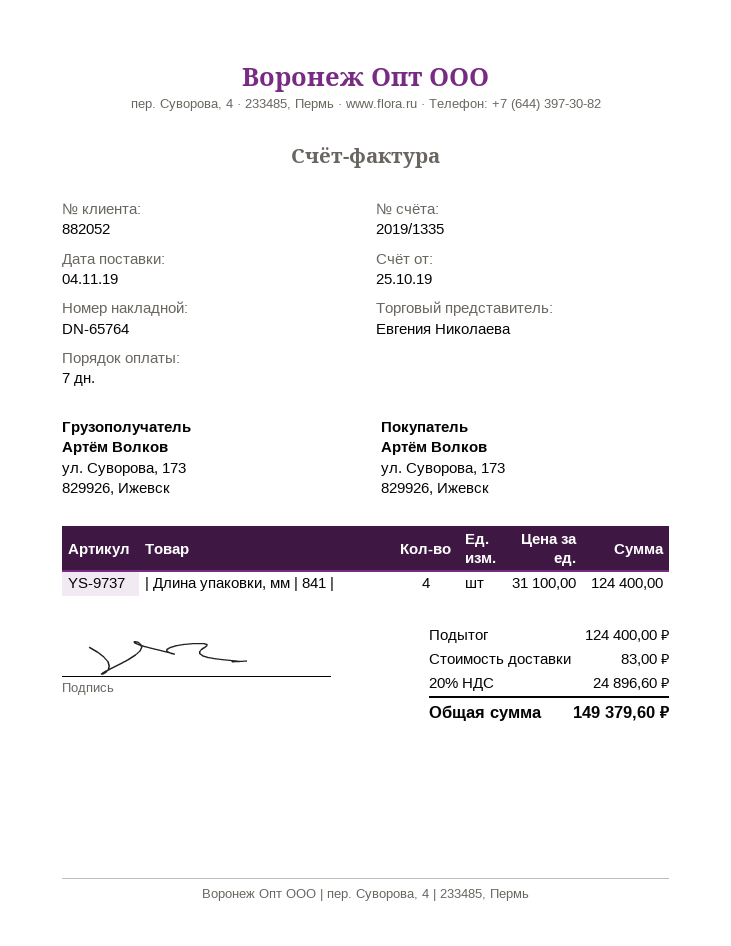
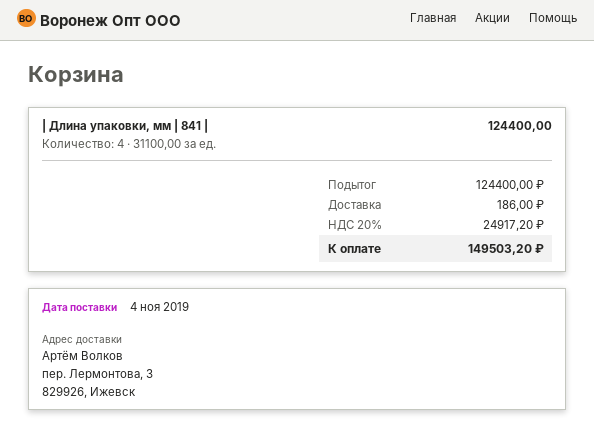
ship to: ул. Суворова, 173, 829926, Ижевск -> пер. Лермонтова, 3, 829926, Ижевск
shipping: 83.00 -> 186.00
tax: 20% = 24896.60 -> 20% = 24917.20
total: 149379.60 -> 149503.20

